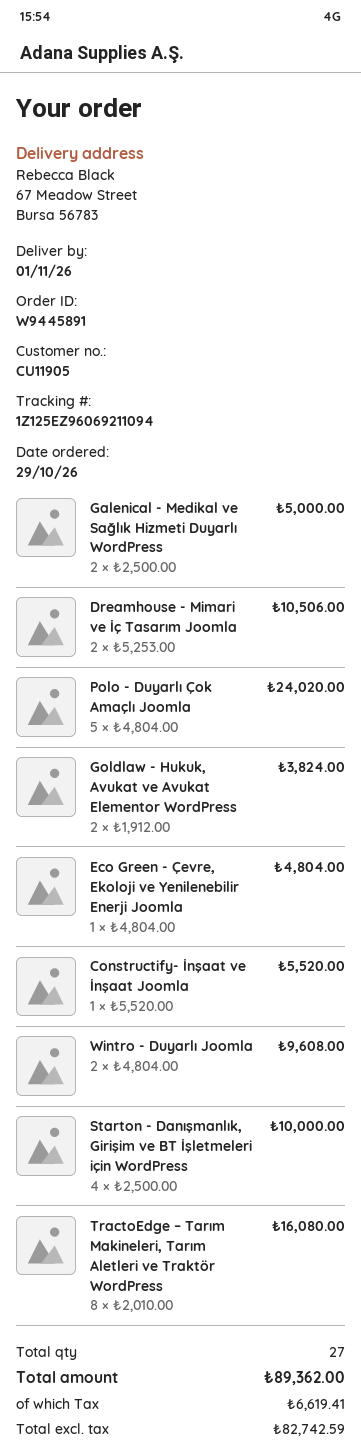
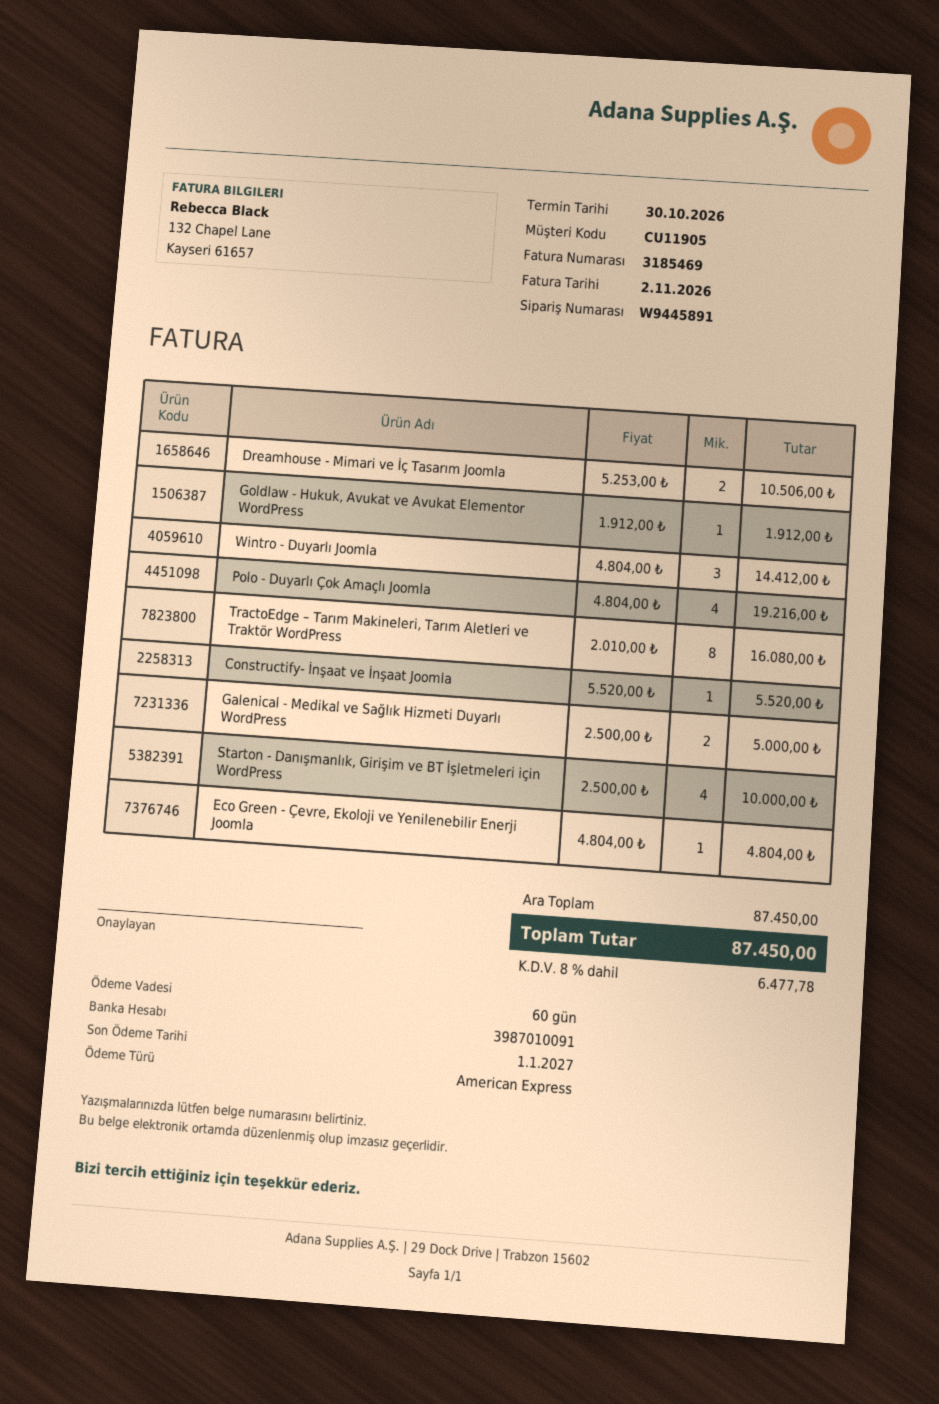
delivery date: 2026-11-01 -> 2026-10-30
Polo - Duyarlı Çok Amaçlı Joomla: 5 x 4804.00 = 24020.00 -> 4 x 4804.00 = 19216.00
Goldlaw - Hukuk, Avukat ve Avukat Elementor WordPress: 2 x 1912.00 = 3824.00 -> 1 x 1912.00 = 1912.00
Wintro - Duyarlı Joomla: 2 x 4804.00 = 9608.00 -> 3 x 4804.00 = 14412.00
tax: 6619.41 -> 6477.78
total: 89362.00 -> 87450.00

